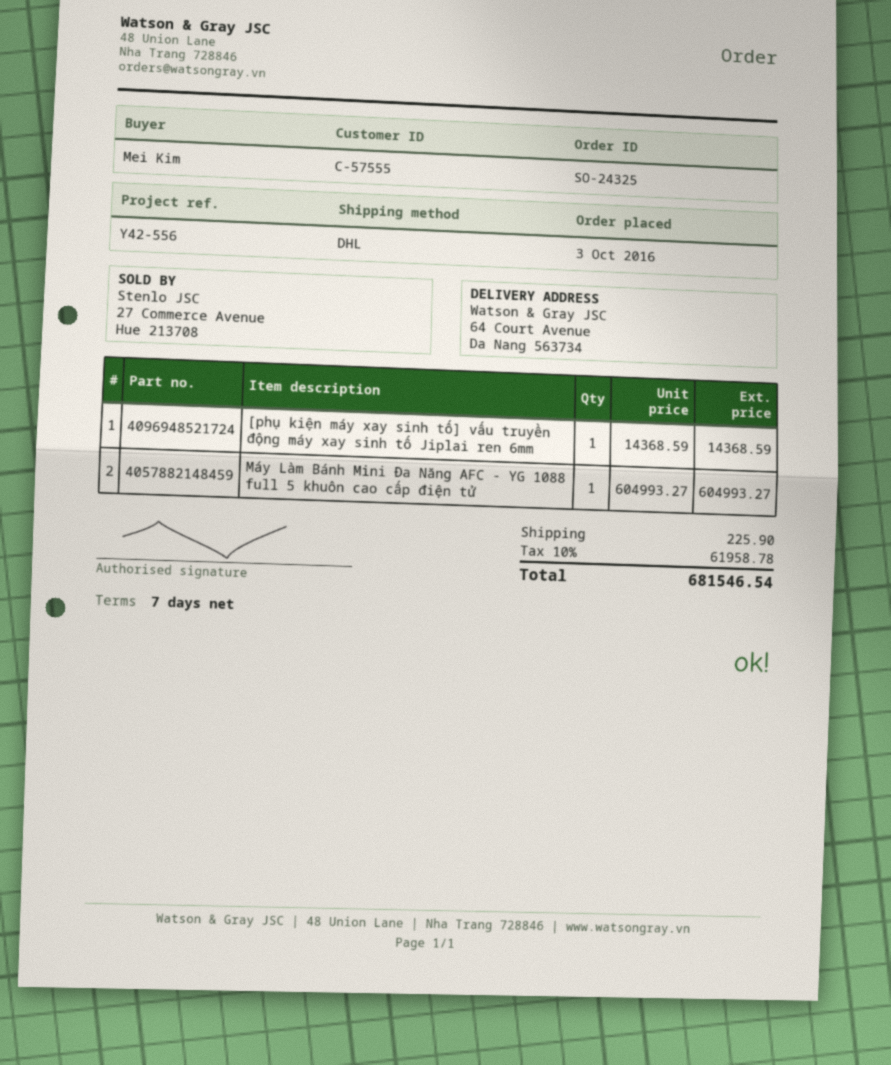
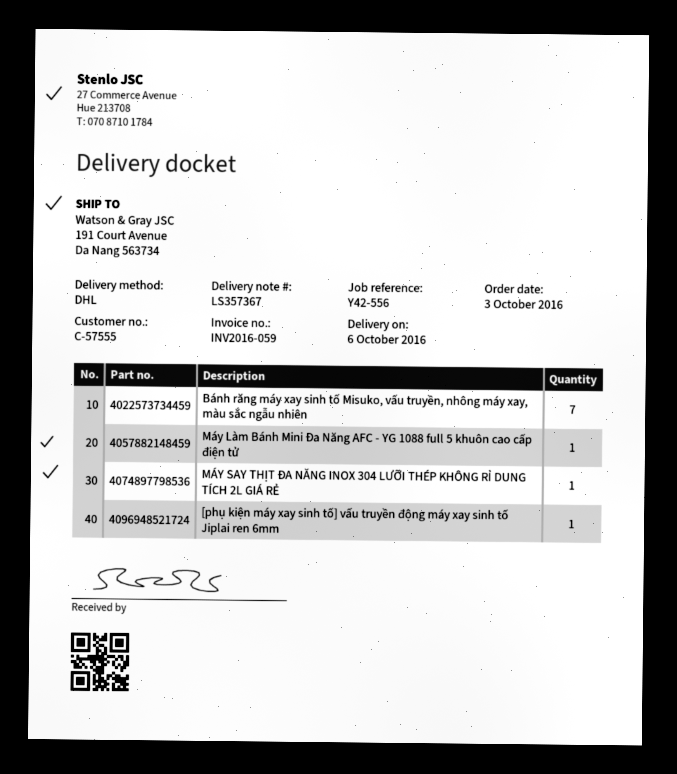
ship to: 64 Court Avenue, Da Nang 563734 -> 191 Court Avenue, Da Nang 563734
Bánh răng máy xay sinh tố Misuko, vấu truyền, nhông máy xay, màu sắc ngẫu nhiên: none -> 7
MÁY SAY THỊT ĐA NĂNG INOX 304 LƯỠI THÉP KHÔNG RỈ DUNG TÍCH 2L GIÁ RẺ: none -> 1

